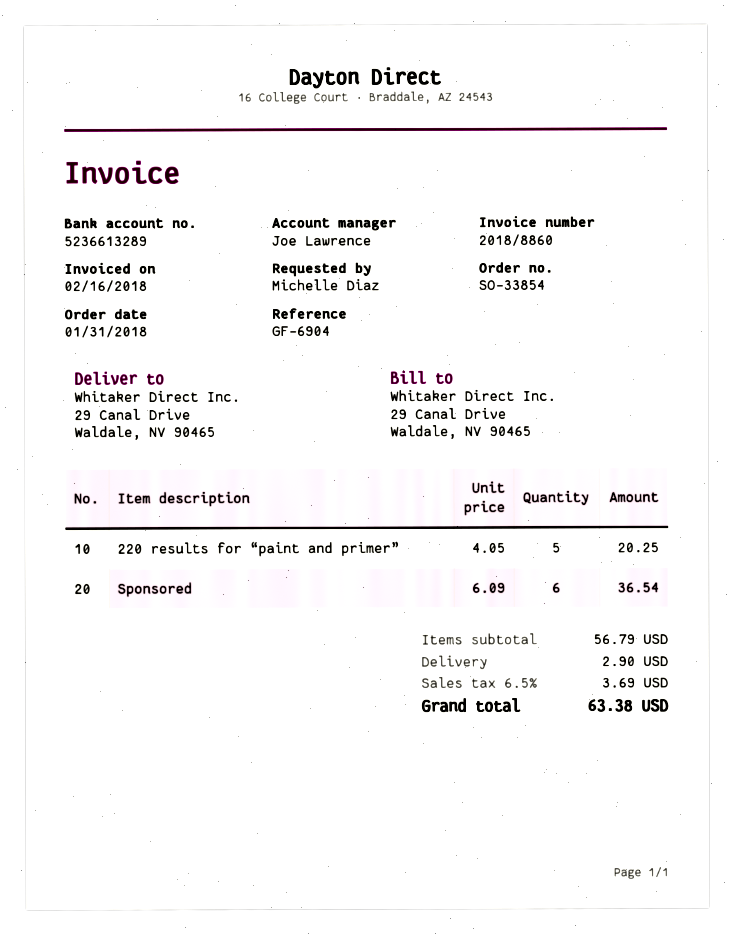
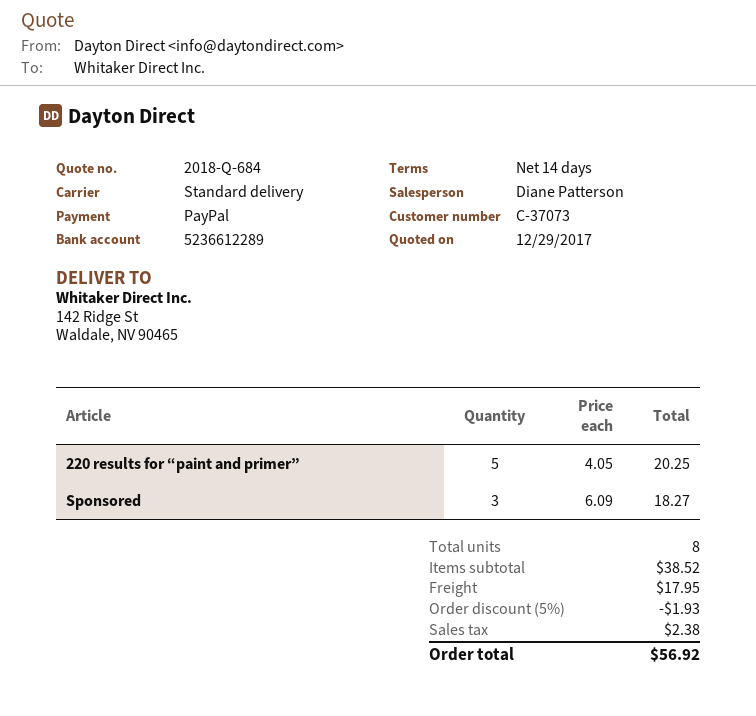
sales rep: Joe Lawrence -> Diane Patterson
bank account: 5236613289 -> 5236612289
ship to: 29 Canal Drive, Waldale, NV 90465 -> 142 Ridge St, Waldale, NV 90465
Sponsored: 6 x 6.09 = 36.54 -> 3 x 6.09 = 18.27
subtotal: 56.79 -> 38.52
discount: none -> 5% = 1.93
shipping: 2.90 -> 17.95
tax: 3.69 -> 2.38
total: 63.38 -> 56.92

